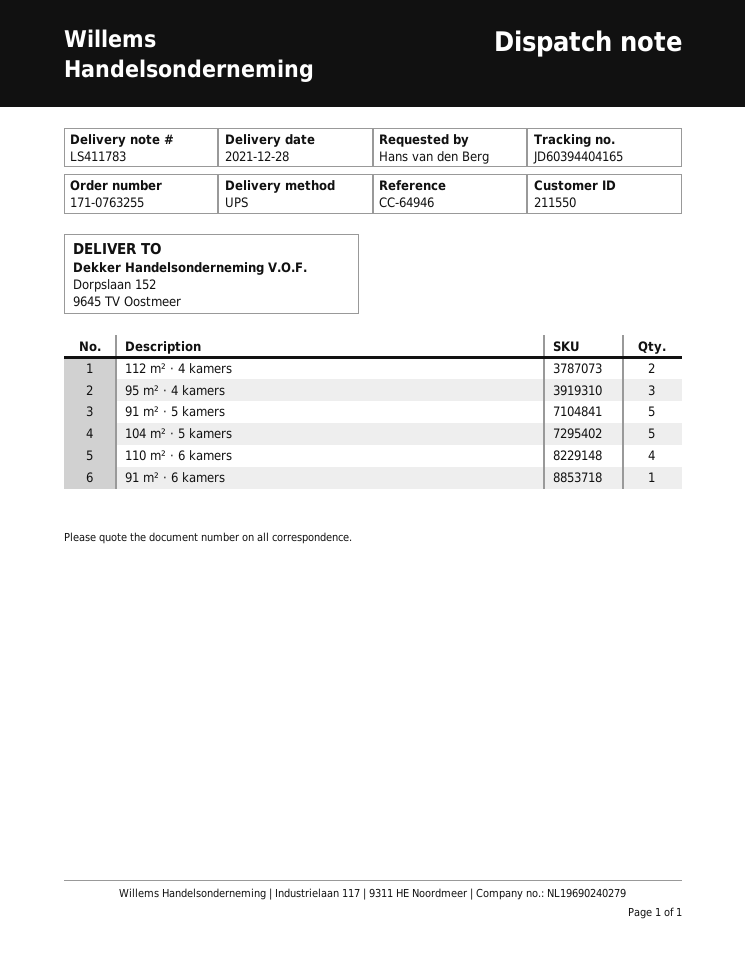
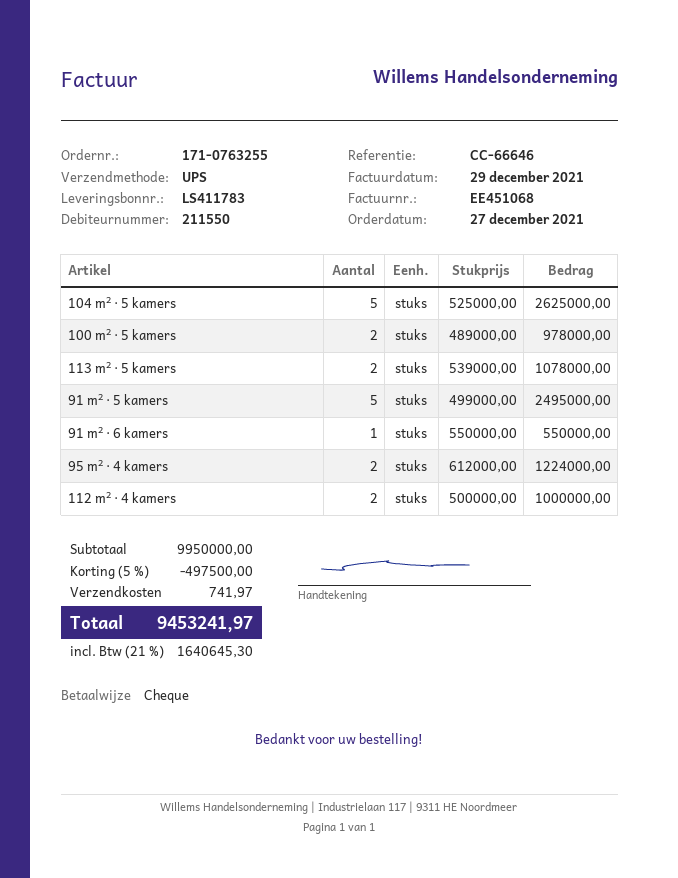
reference: CC-64946 -> CC-66646
95 m² · 4 kamers: 3 -> 2
110 m² · 6 kamers: 4 -> none
100 m² · 5 kamers: none -> 2
113 m² · 5 kamers: none -> 2

